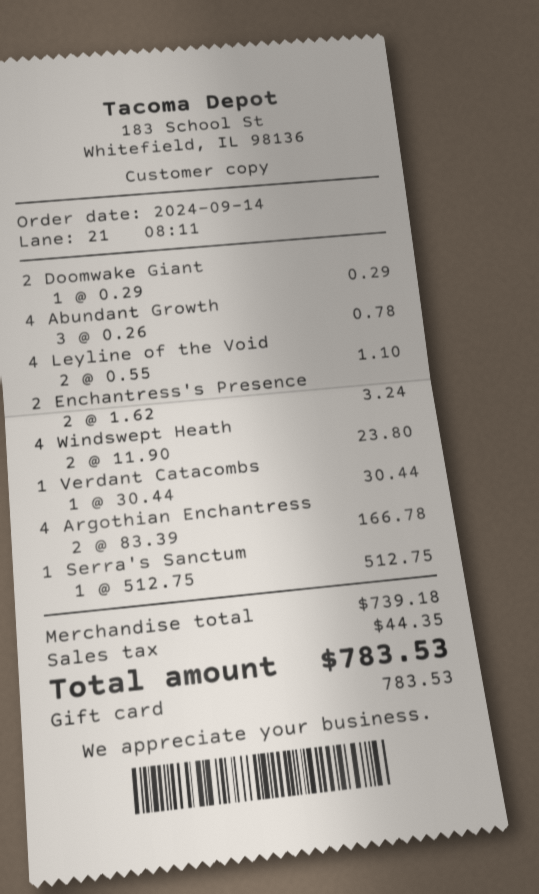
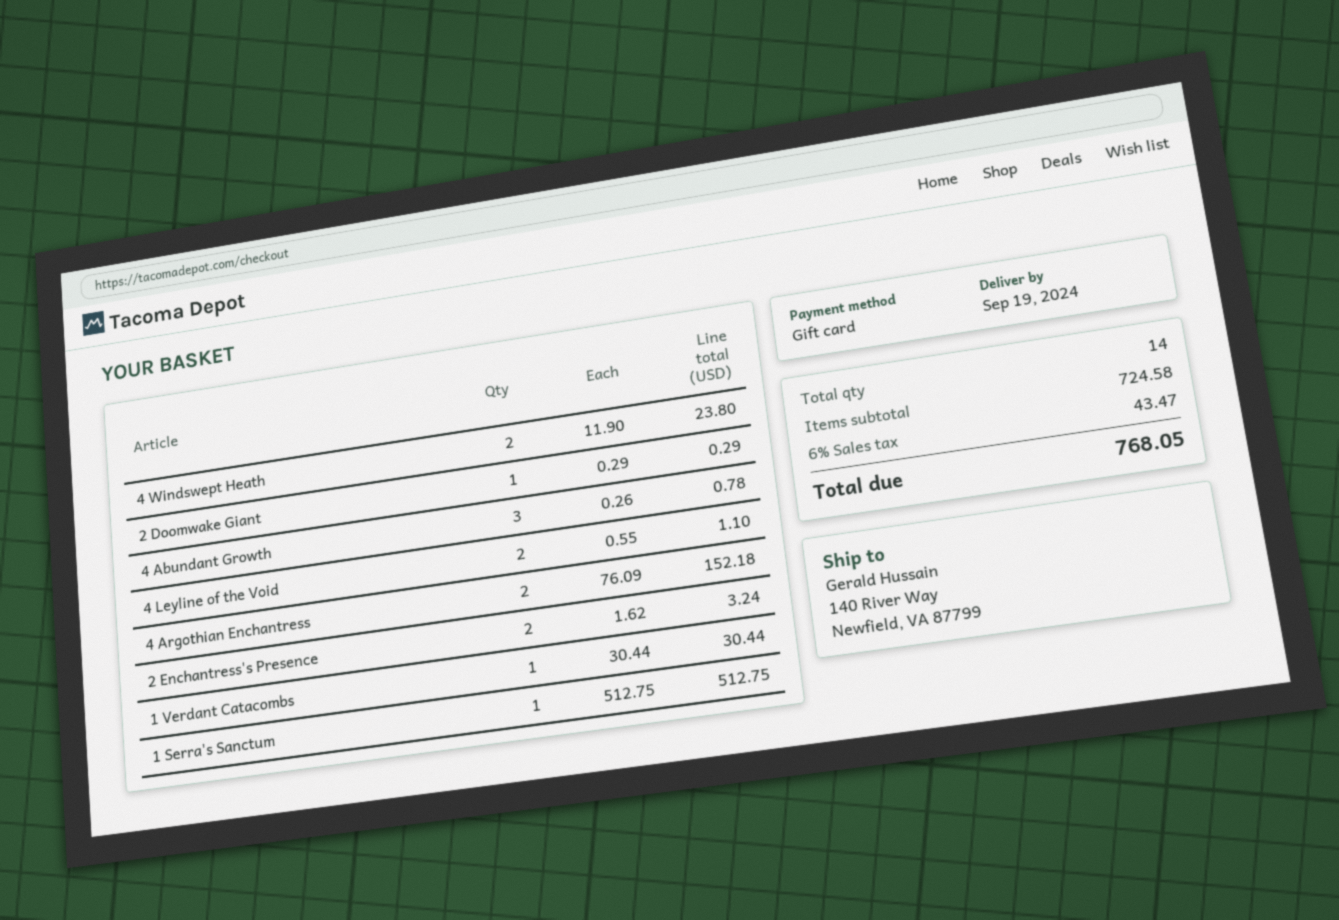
4 Argothian Enchantress: 2 x 83.39 = 166.78 -> 2 x 76.09 = 152.18
subtotal: 739.18 -> 724.58
tax: 44.35 -> 43.47
total: 783.53 -> 768.05

